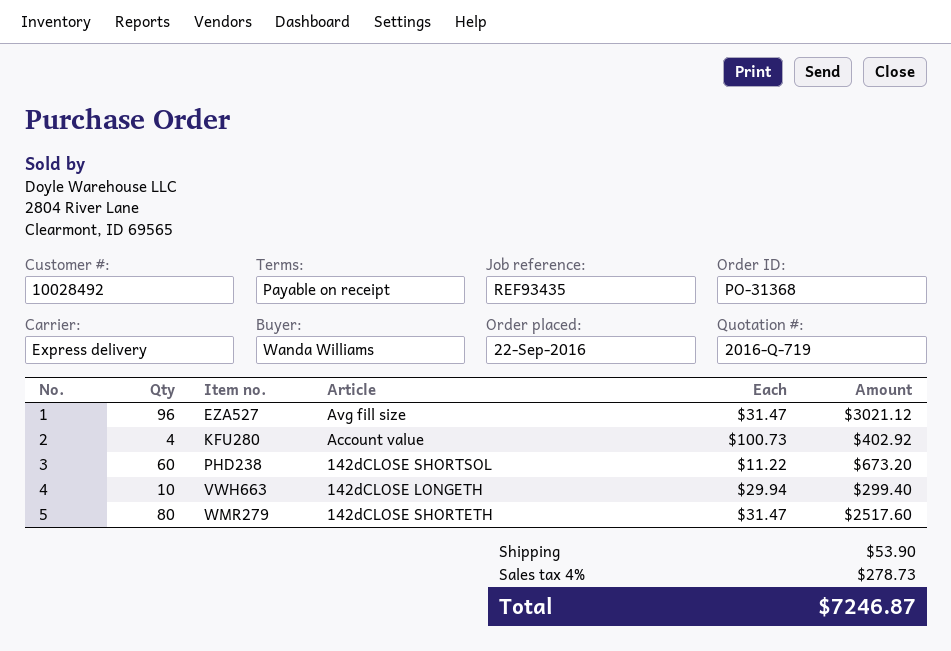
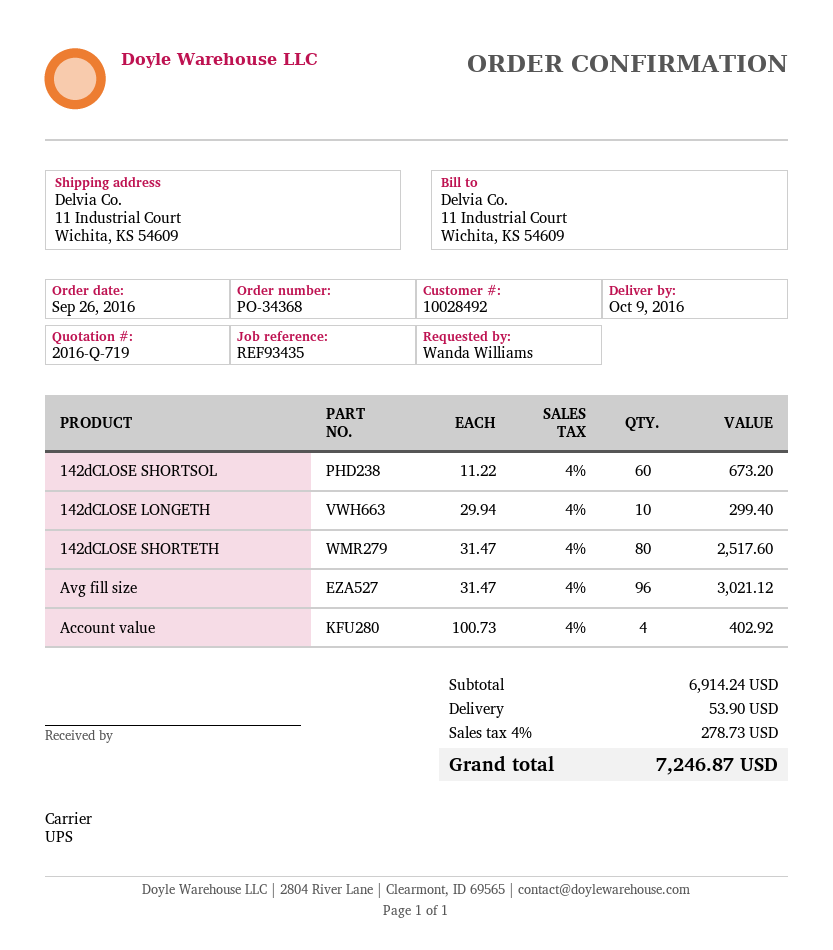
order number: PO-31368 -> PO-34368
order date: 2016-09-22 -> 2016-09-26
shipping method: express -> UPS

